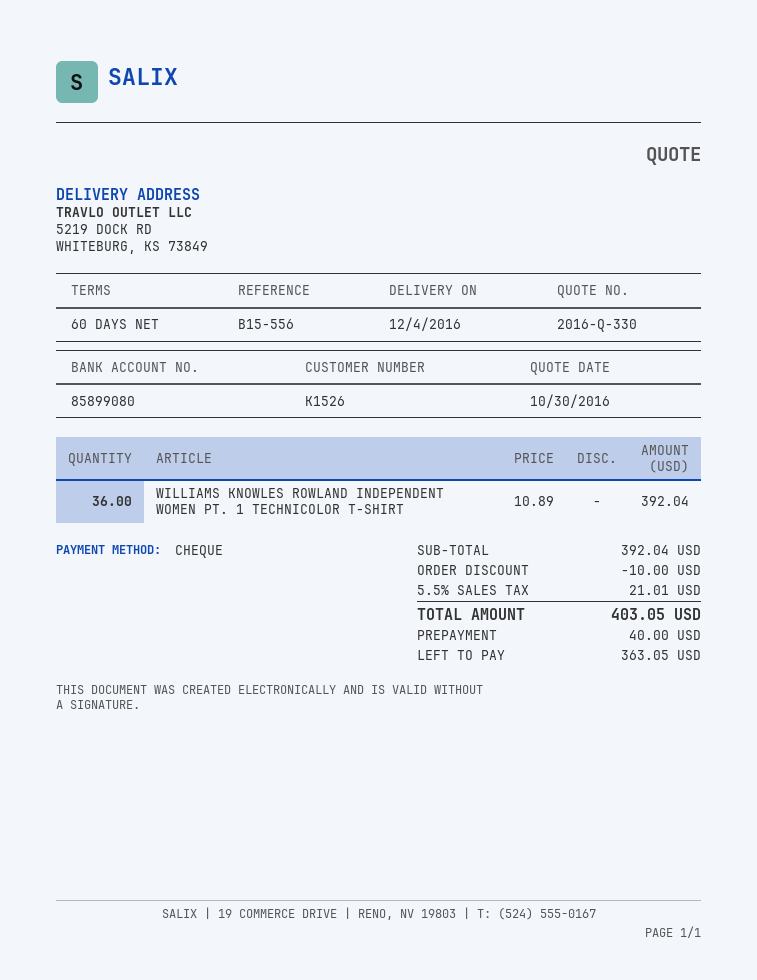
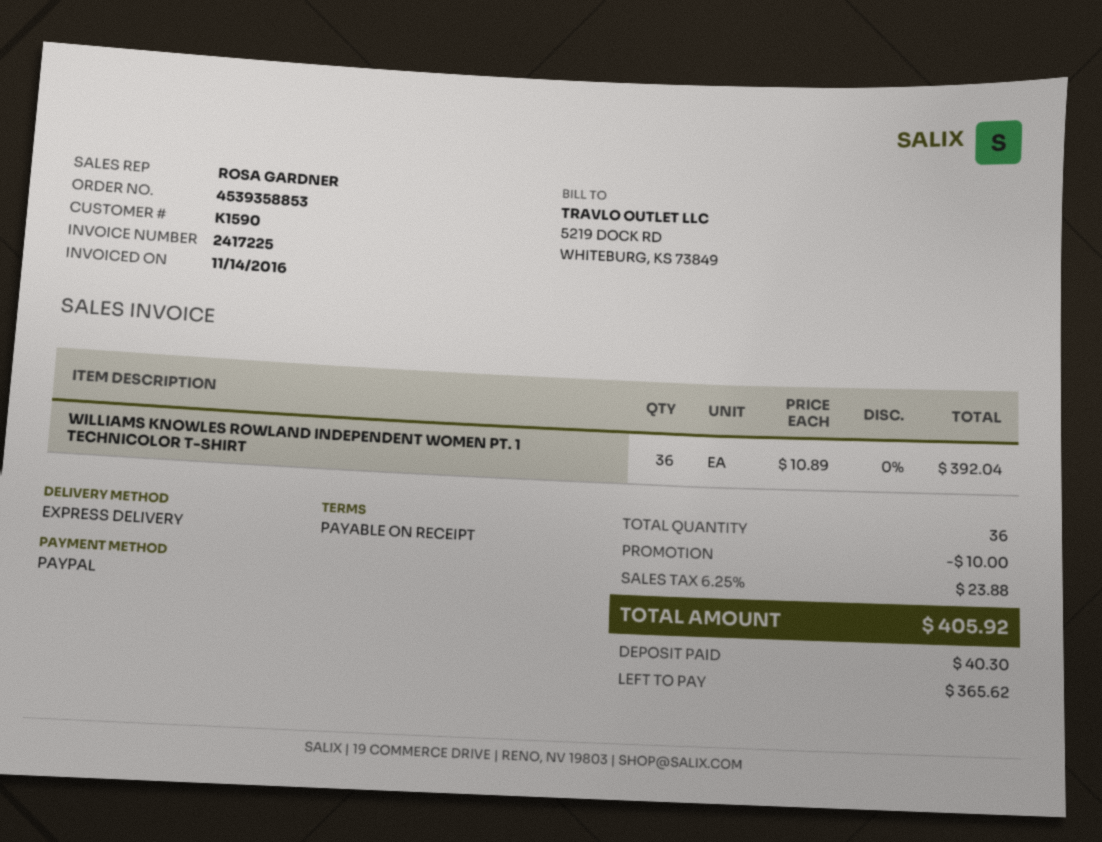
payment terms: 60 days -> on receipt
customer number: K1526 -> K1590
payment method: cheque -> PayPal
tax: 5.5% = 21.01 -> 6.25% = 23.88
total: 403.05 -> 405.92
deposit: 40.00 -> 40.30
balance: 363.05 -> 365.62

